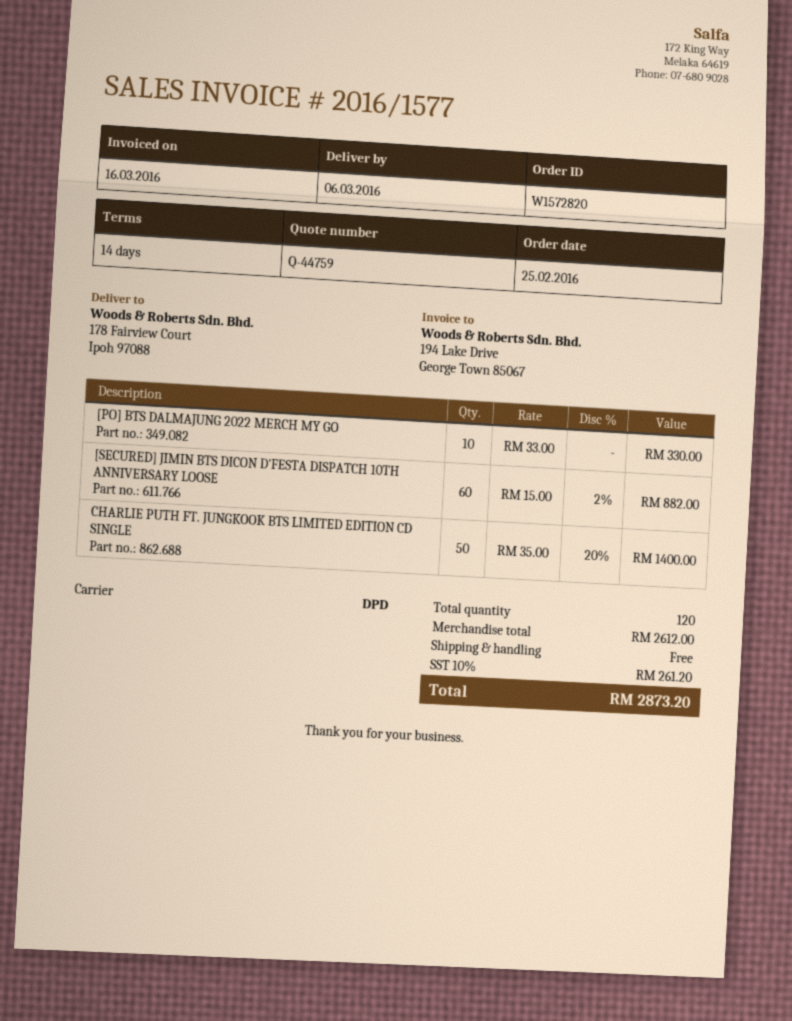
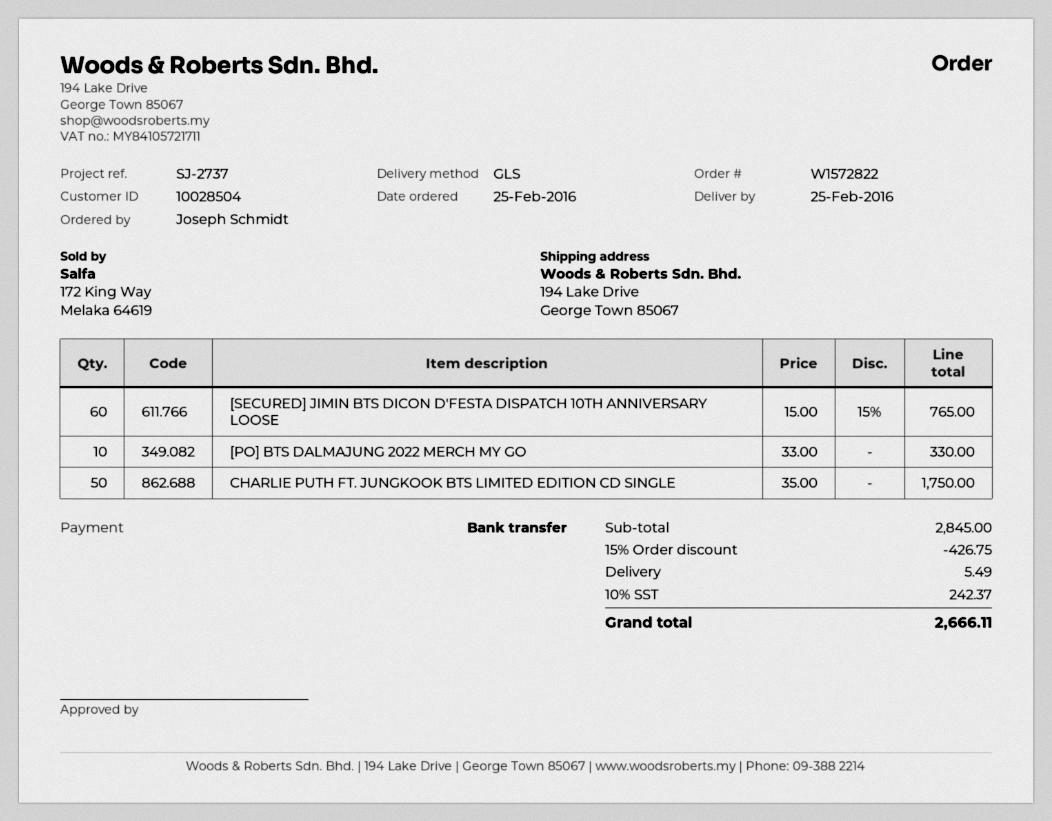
order number: W1572820 -> W1572822
delivery date: 2016-03-06 -> 2016-02-25
shipping method: DPD -> GLS
ship to: 178 Fairview Court, Ipoh 97088 -> 194 Lake Drive, George Town 85067
[SECURED] JIMIN BTS DICON D'FESTA DISPATCH 10TH ANNIVERSARY LOOSE: 60 x 15.00 - 2% = 882.00 -> 60 x 15.00 - 15% = 765.00
CHARLIE PUTH FT. JUNGKOOK BTS LIMITED EDITION CD SINGLE: 50 x 35.00 - 20% = 1400.00 -> 50 x 35.00 = 1750.00
subtotal: 2612.00 -> 2845.00
discount: none -> 15% = 426.75
shipping: 0.00 -> 5.49
tax: 10% = 261.20 -> 10% = 242.37
total: 2873.20 -> 2666.11

